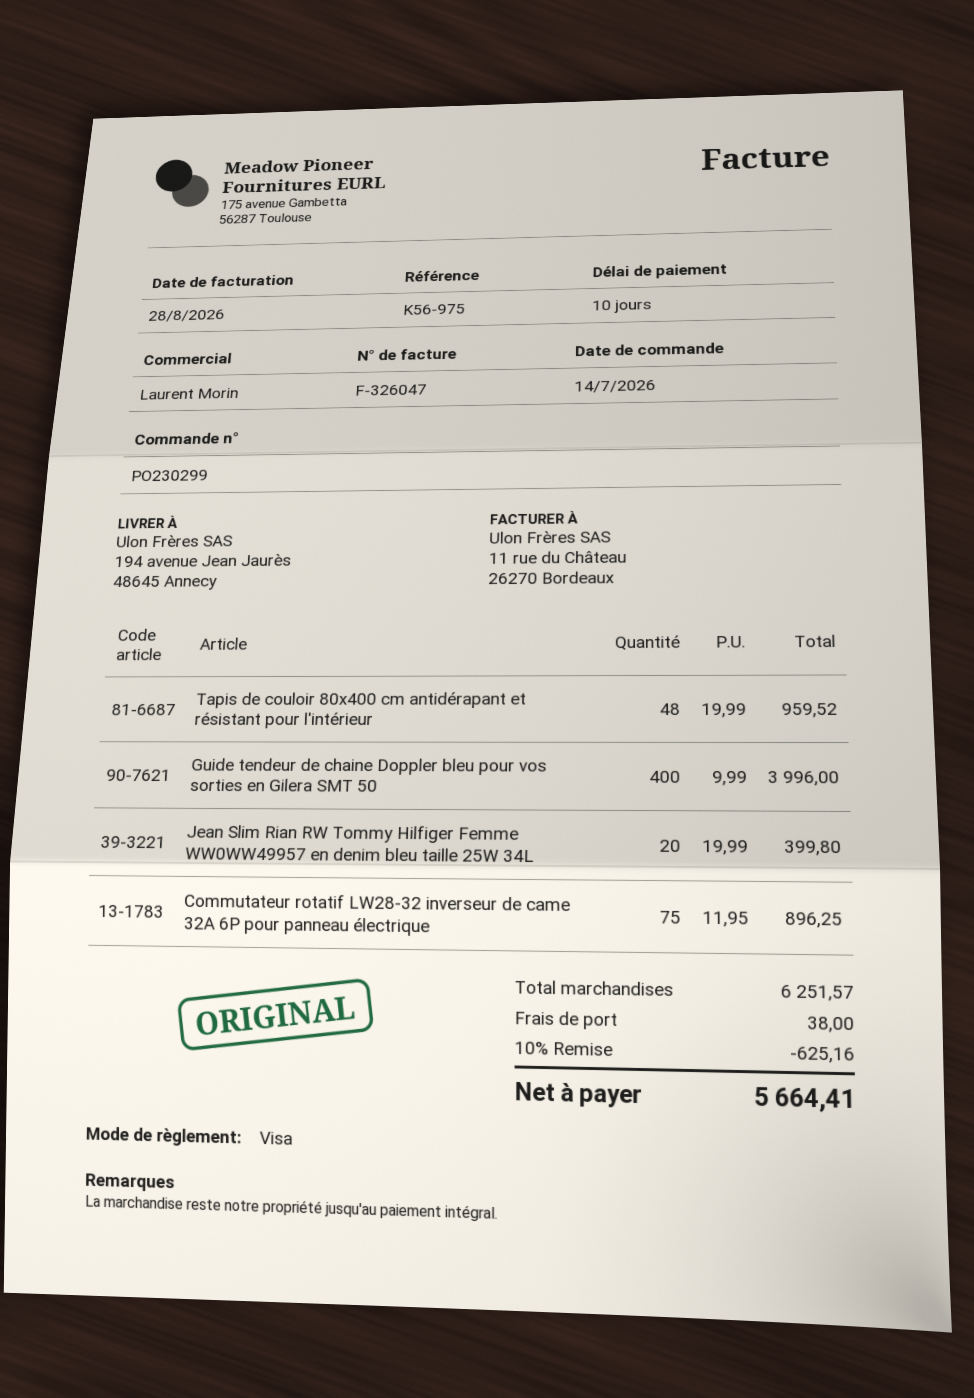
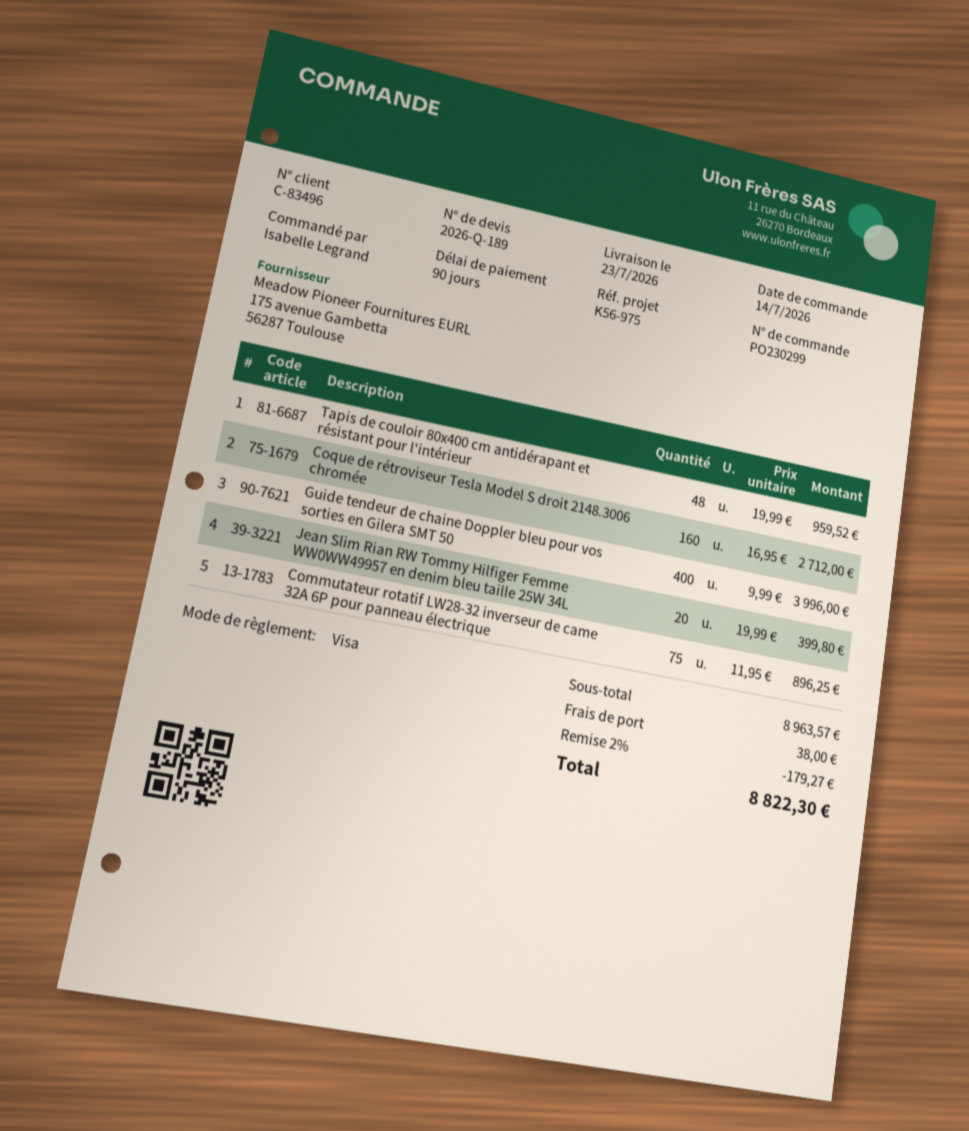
payment terms: 10 days -> 90 days
Coque de rétroviseur Tesla Model S droit 2148.3006 chromée: none -> 160 x 16.95 = 2712.00
subtotal: 6251.57 -> 8963.57
discount: 10% = 625.16 -> 2% = 179.27
total: 5664.41 -> 8822.30

